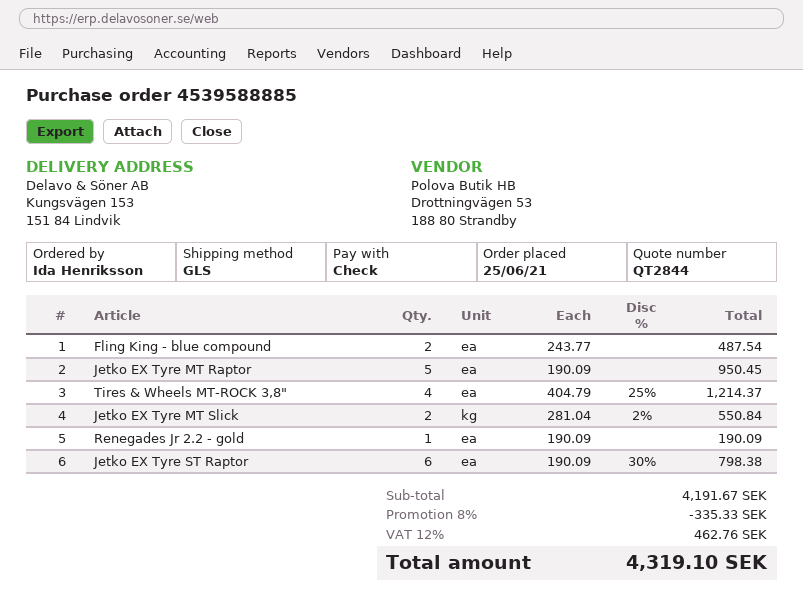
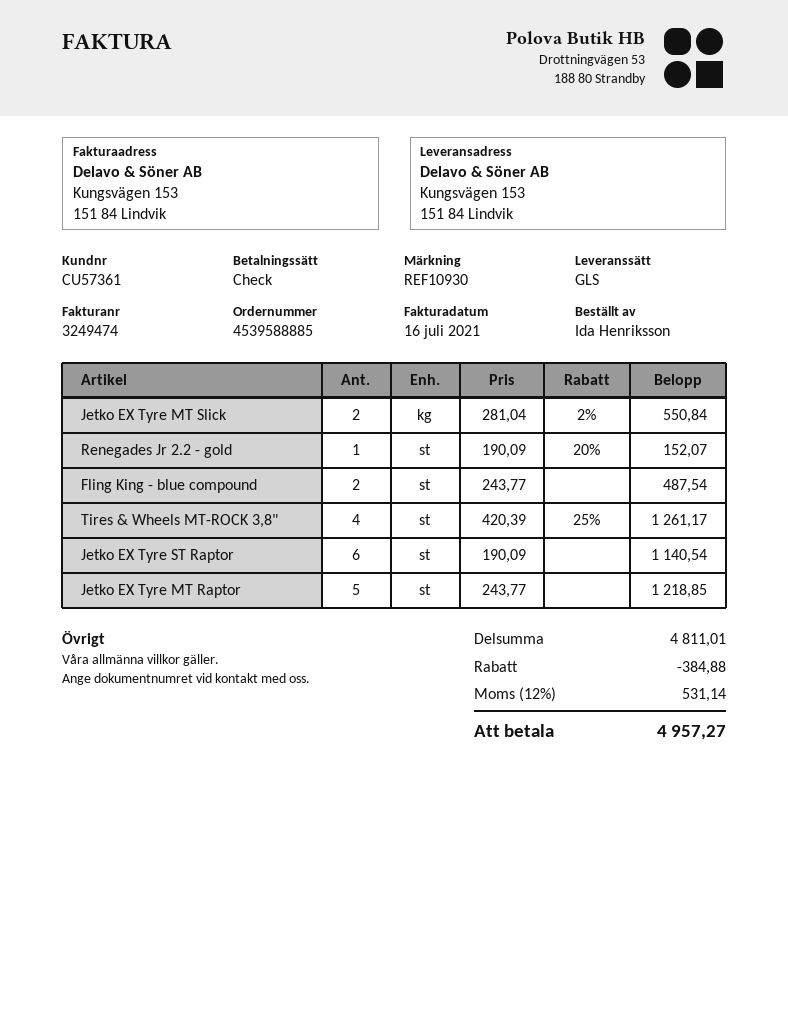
Jetko EX Tyre MT Raptor: 5 x 190.09 = 950.45 -> 5 x 243.77 = 1218.85
Tires & Wheels MT-ROCK 3,8": 4 x 404.79 - 25% = 1214.37 -> 4 x 420.39 - 25% = 1261.17
Renegades Jr 2.2 - gold: 1 x 190.09 = 190.09 -> 1 x 190.09 - 20% = 152.07
Jetko EX Tyre ST Raptor: 6 x 190.09 - 30% = 798.38 -> 6 x 190.09 = 1140.54
subtotal: 4191.67 -> 4811.01
discount: 335.33 -> 384.88
tax: 12% = 462.76 -> 12% = 531.14
total: 4319.10 -> 4957.27

